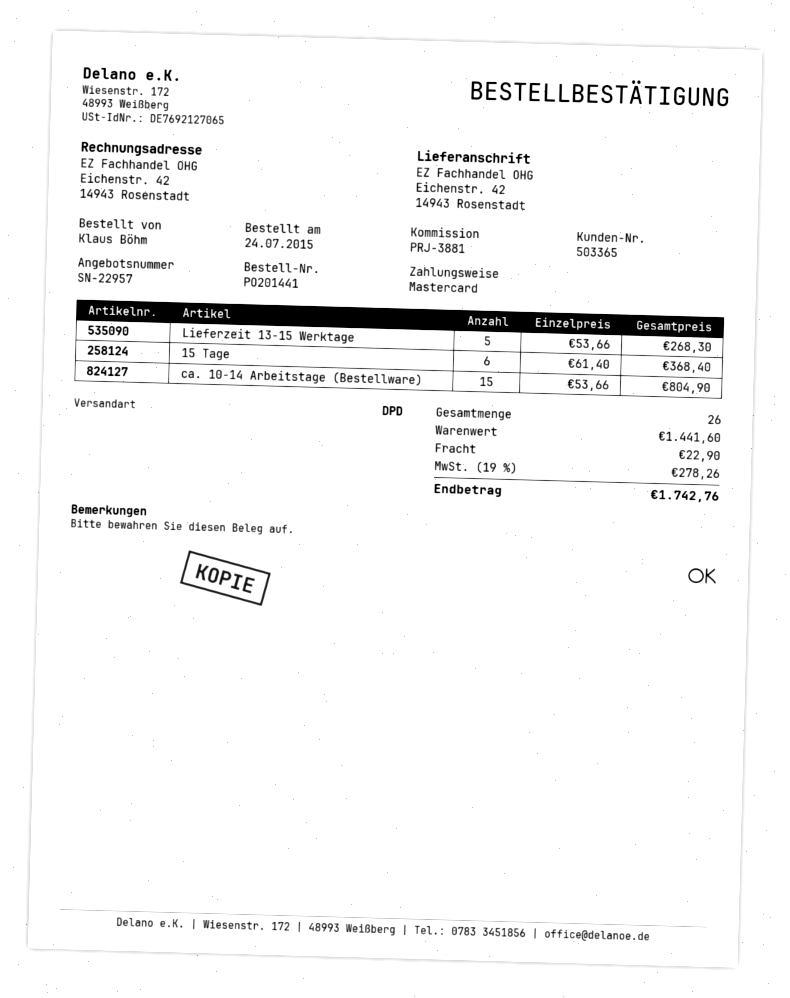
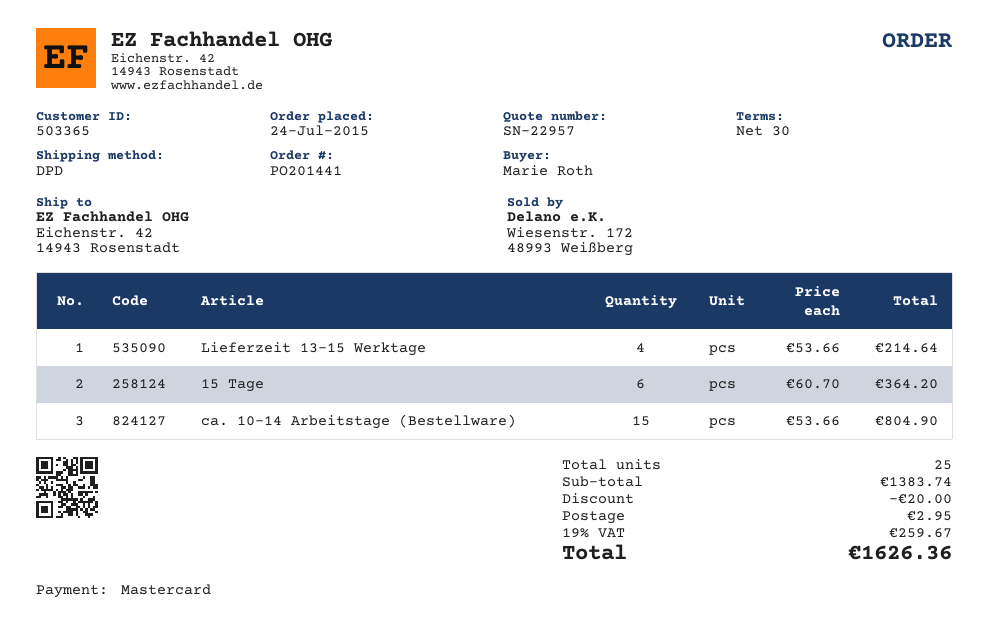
ordered by: Klaus Böhm -> Marie Roth
Lieferzeit 13-15 Werktage: 5 x 53.66 = 268.30 -> 4 x 53.66 = 214.64
15 Tage: 6 x 61.40 = 368.40 -> 6 x 60.70 = 364.20
total quantity: 26 -> 25
subtotal: 1441.60 -> 1383.74
discount: none -> 20.00
shipping: 22.90 -> 2.95
tax: 19% = 278.26 -> 19% = 259.67
total: 1742.76 -> 1626.36

